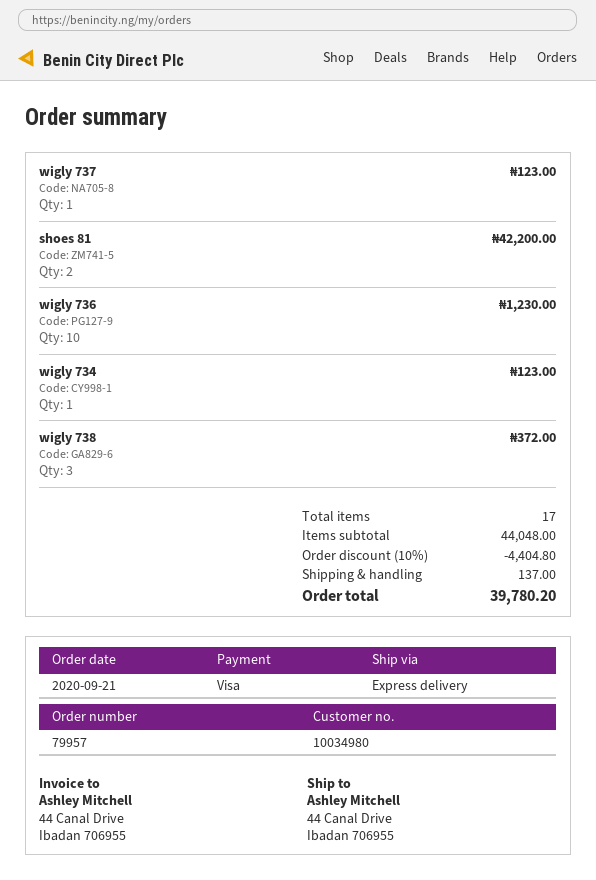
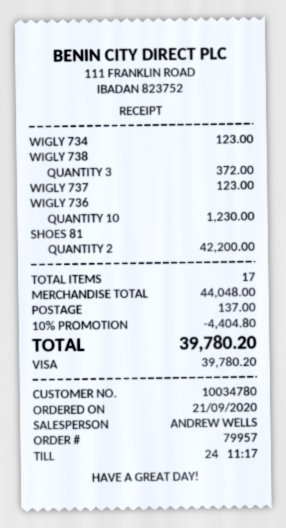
customer number: 10034980 -> 10034780

